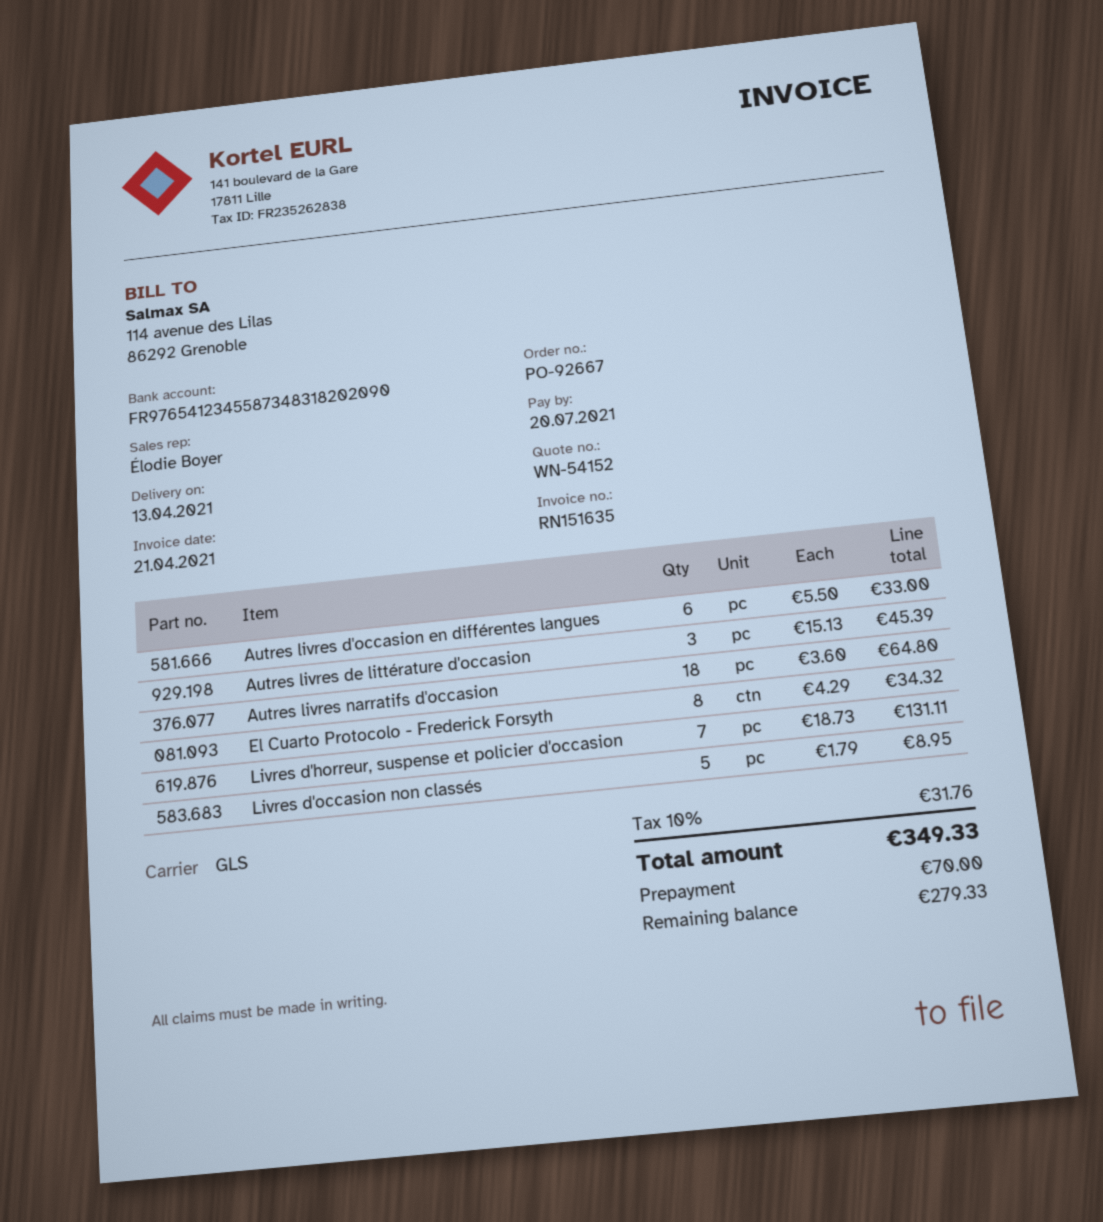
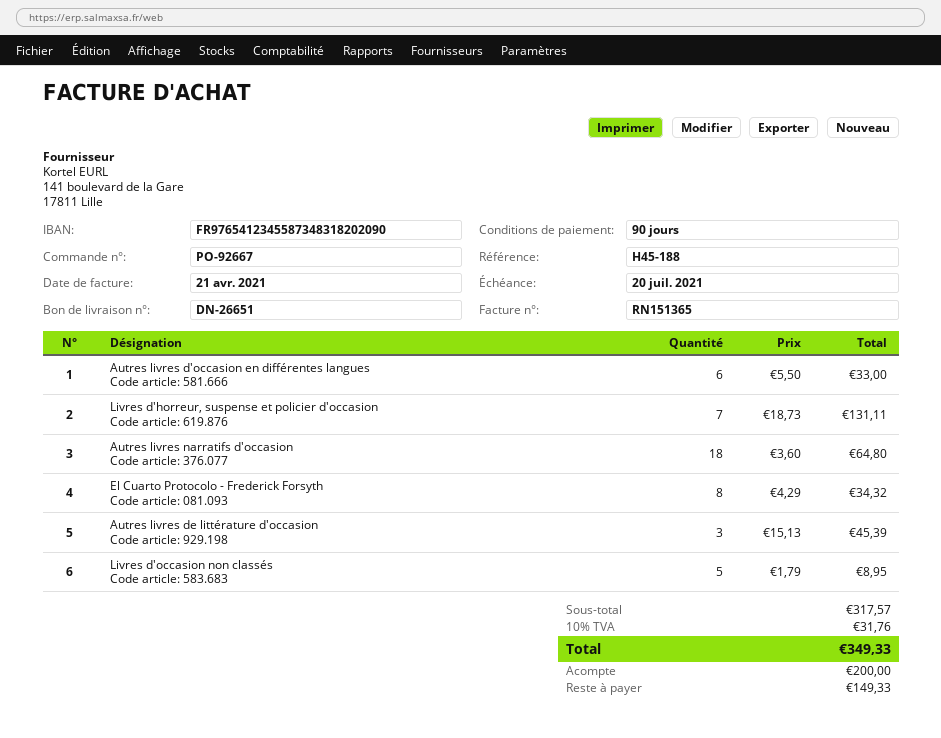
invoice number: RN151635 -> RN151365
deposit: 70.00 -> 200.00
balance: 279.33 -> 149.33

